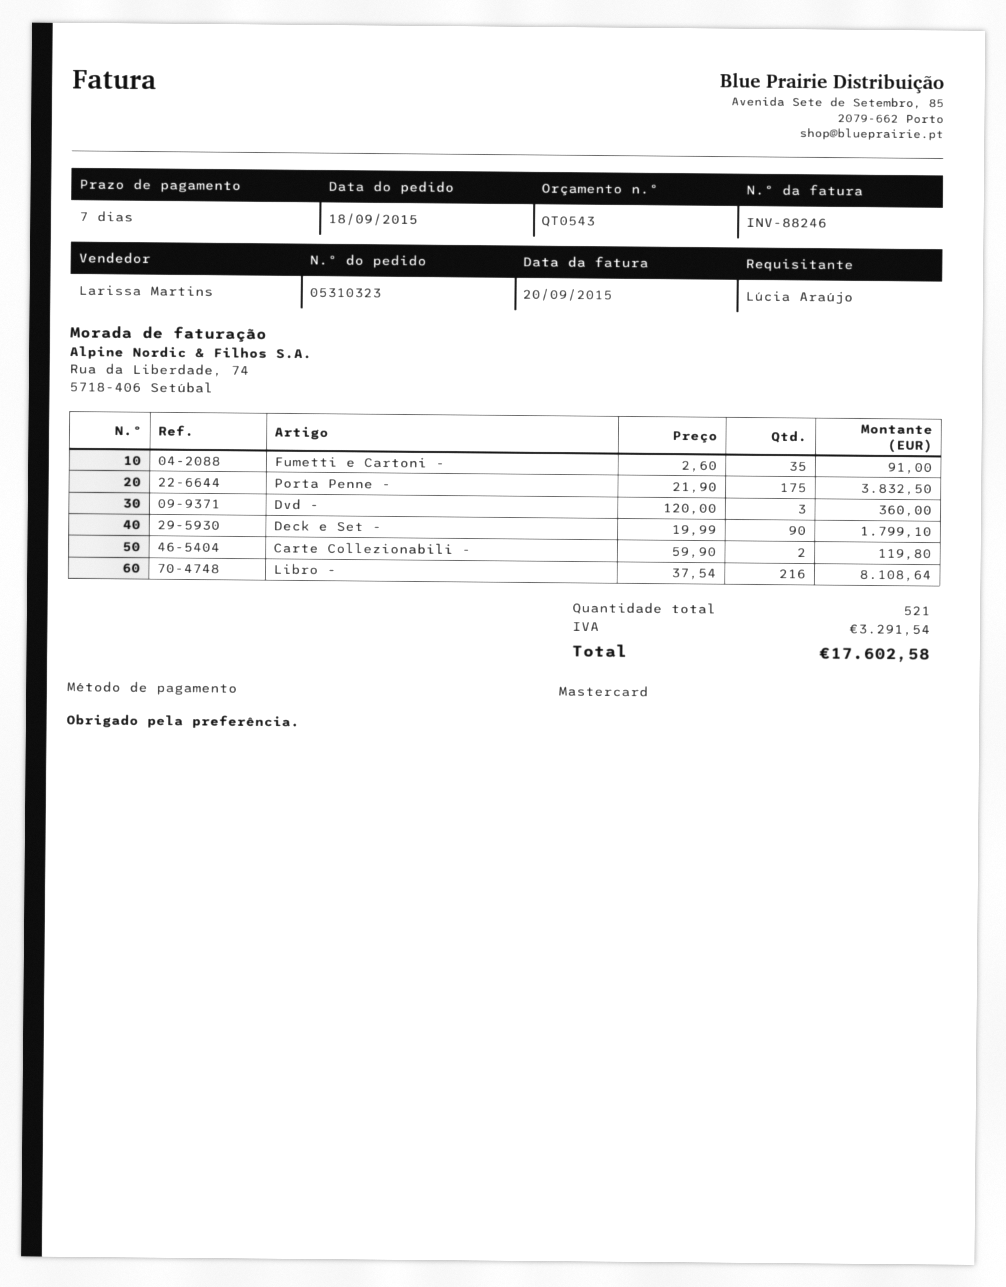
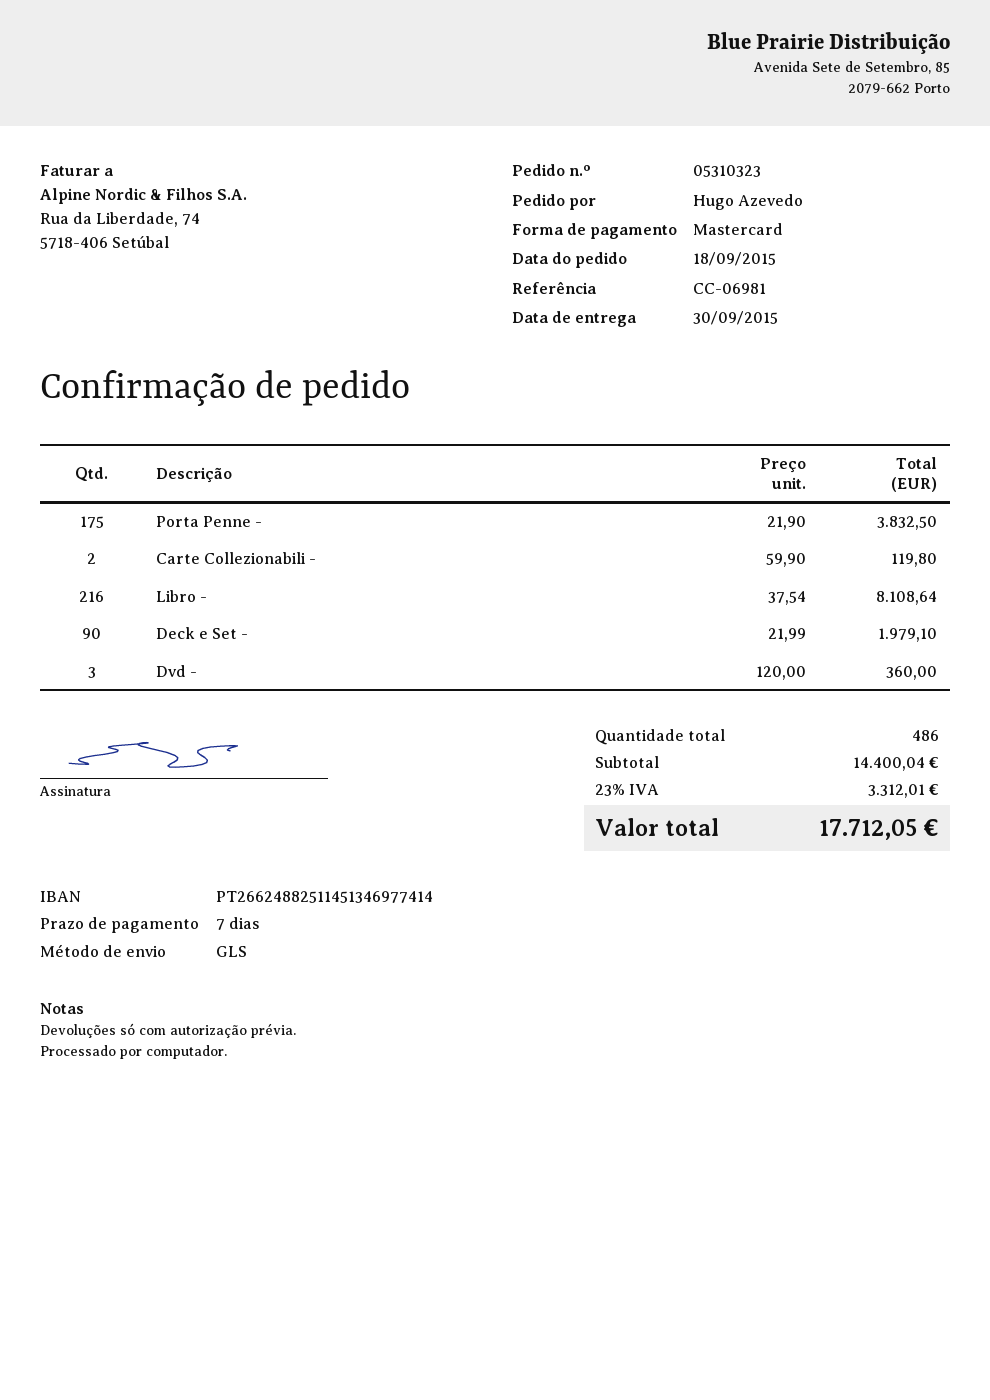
ordered by: Lúcia Araújo -> Hugo Azevedo
Fumetti e Cartoni -: 35 x 2.60 = 91.00 -> none
Deck e Set -: 90 x 19.99 = 1799.10 -> 90 x 21.99 = 1979.10
total quantity: 521 -> 486
tax: 3291.54 -> 3312.01
total: 17602.58 -> 17712.05

